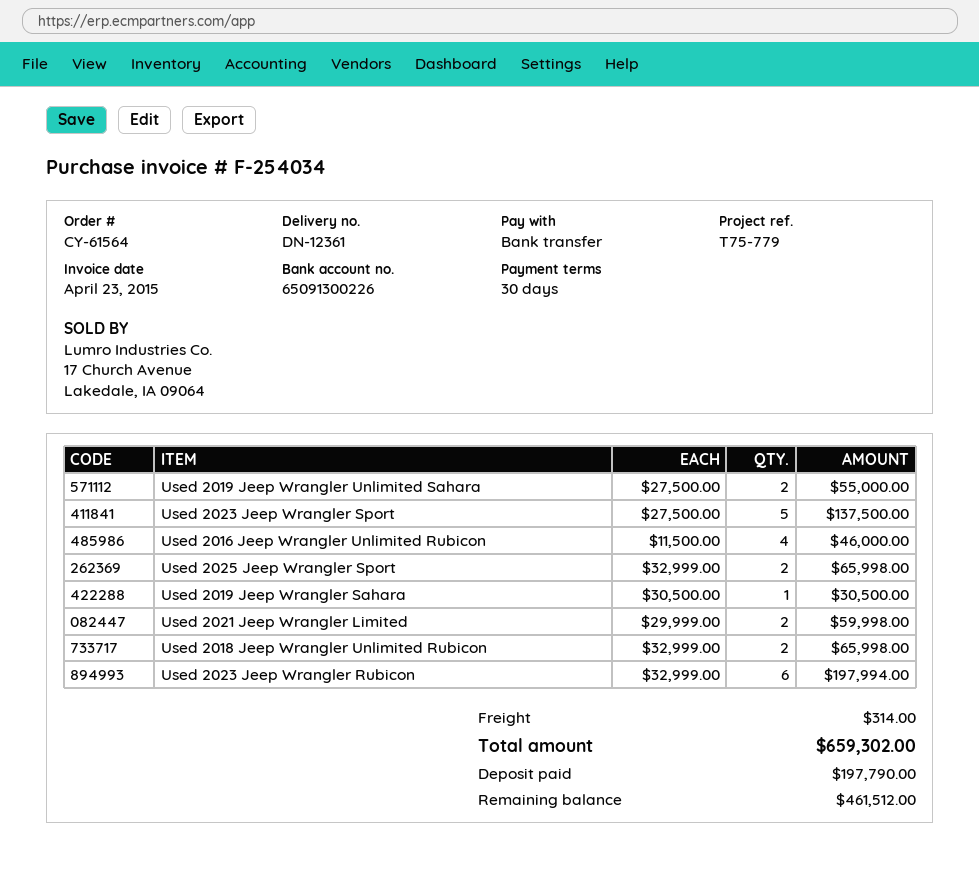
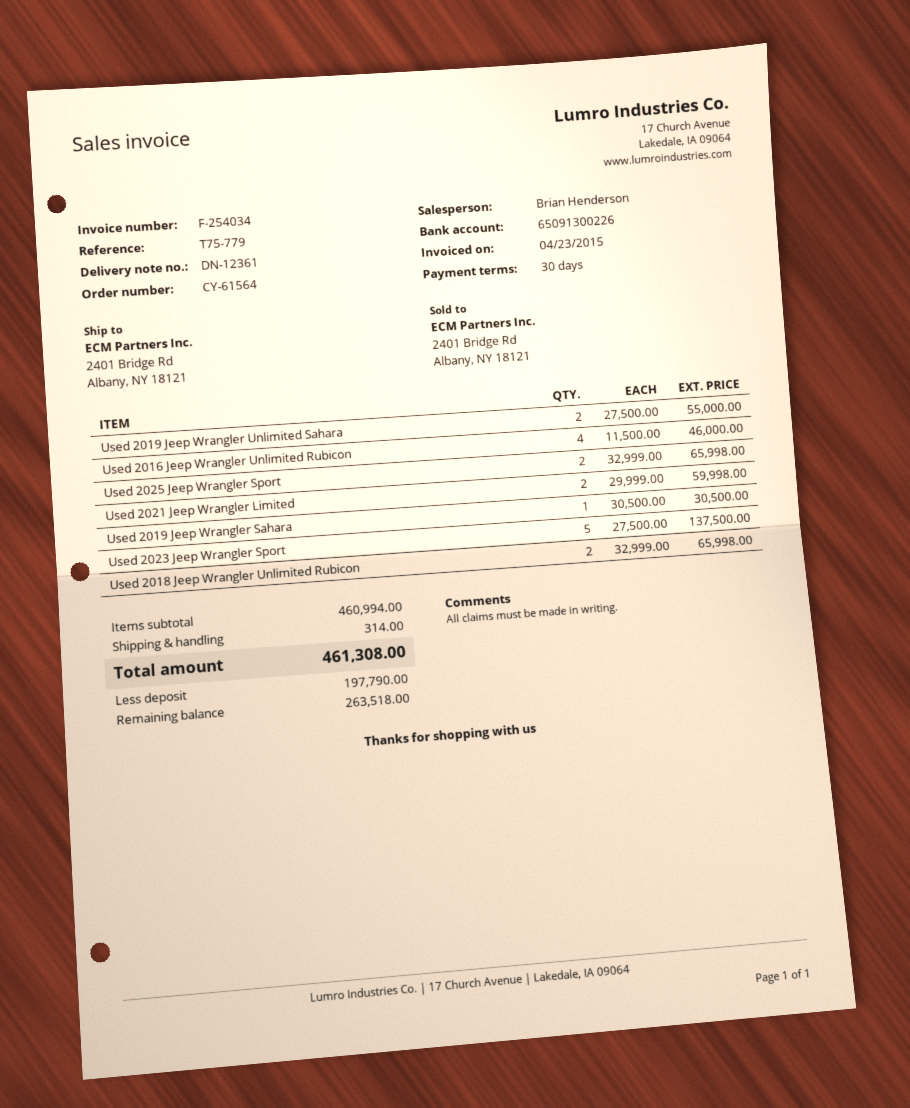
Used 2023 Jeep Wrangler Rubicon: 6 x 32999.00 = 197994.00 -> none
total: 659302.00 -> 461308.00
balance: 461512.00 -> 263518.00

